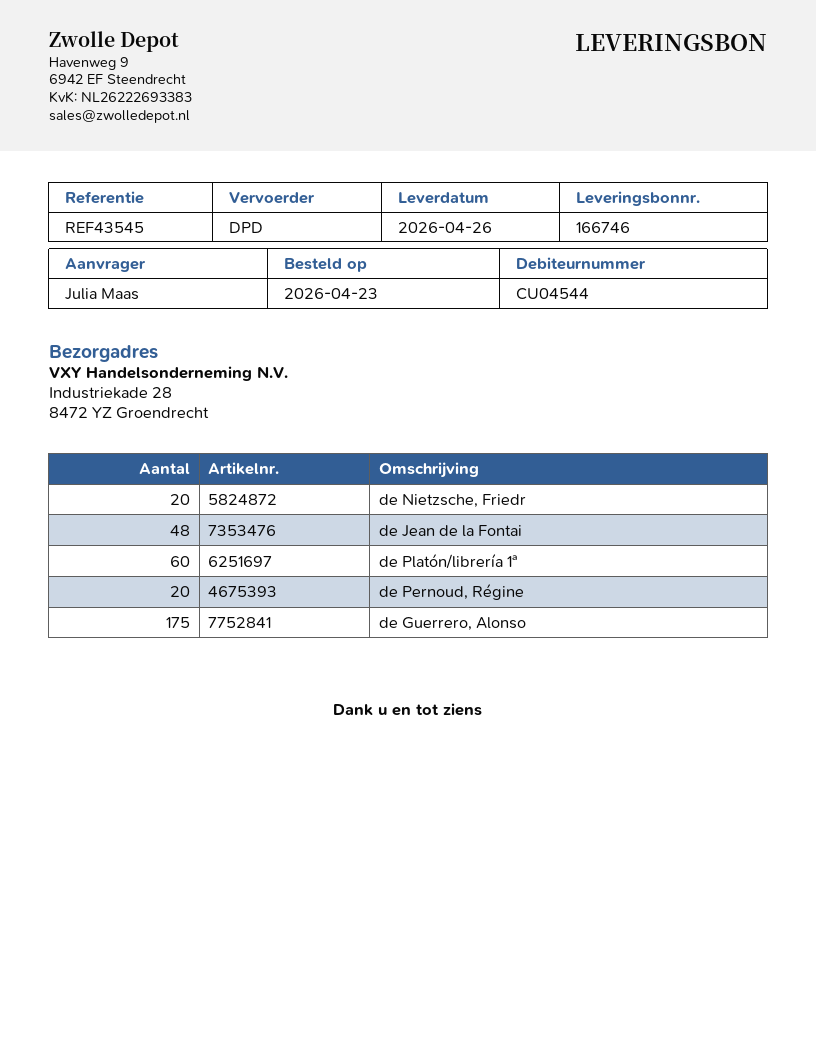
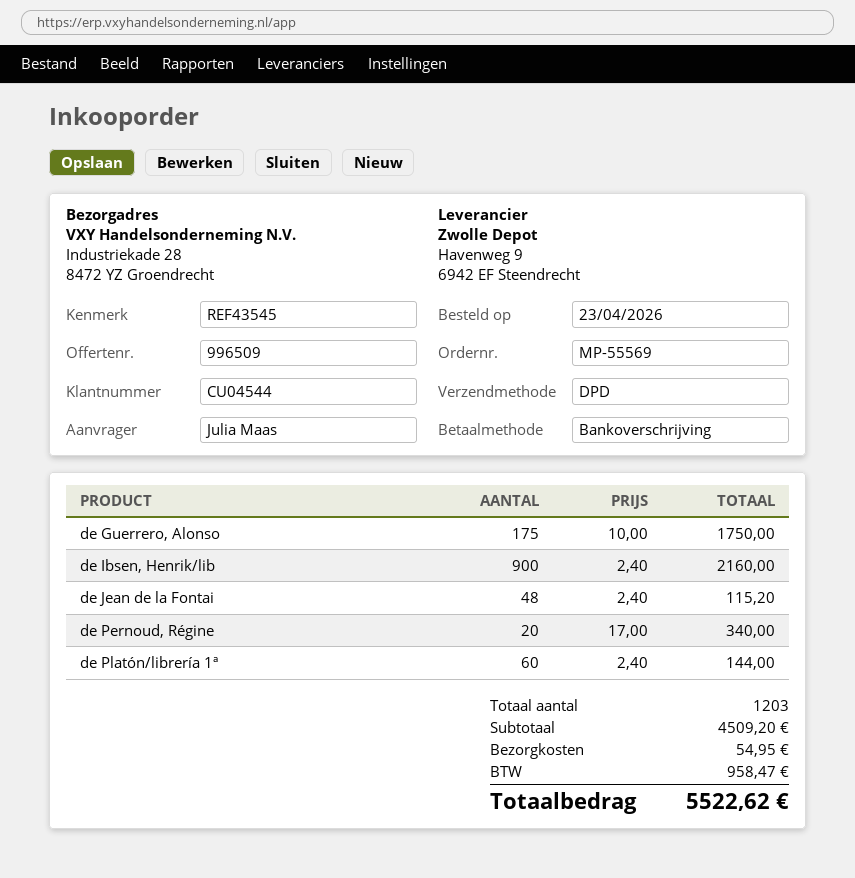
de Nietzsche, Friedr: 20 -> none
de Ibsen, Henrik/lib: none -> 900

